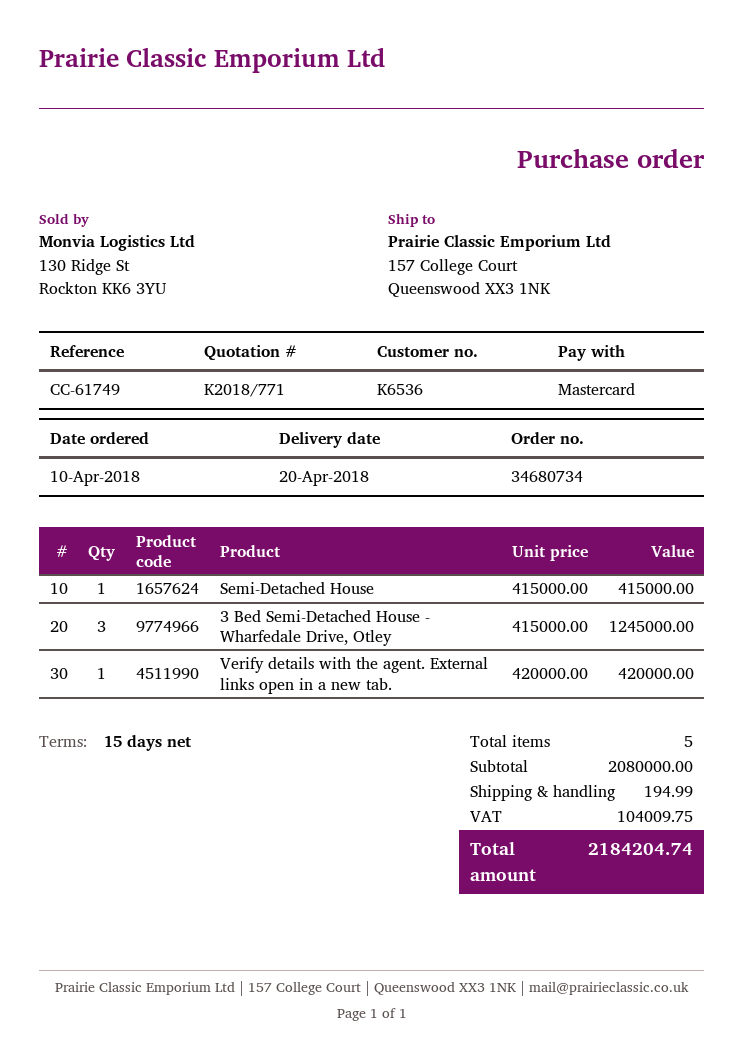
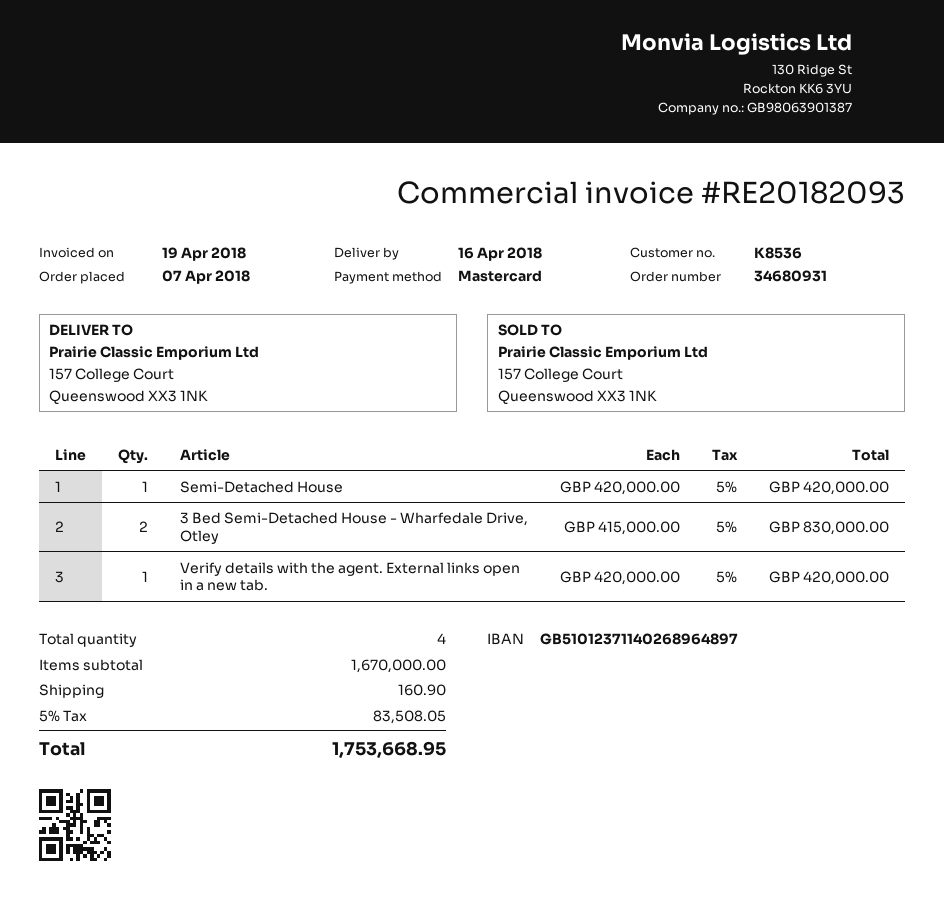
order number: 34680734 -> 34680931
order date: 2018-04-10 -> 2018-04-07
delivery date: 2018-04-20 -> 2018-04-16
customer number: K6536 -> K8536
Semi-Detached House: 1 x 415000.00 = 415000.00 -> 1 x 420000.00 = 420000.00
3 Bed Semi-Detached House - Wharfedale Drive, Otley: 3 x 415000.00 = 1245000.00 -> 2 x 415000.00 = 830000.00
total quantity: 5 -> 4
subtotal: 2080000.00 -> 1670000.00
shipping: 194.99 -> 160.90
tax: 104009.75 -> 83508.05
total: 2184204.74 -> 1753668.95

